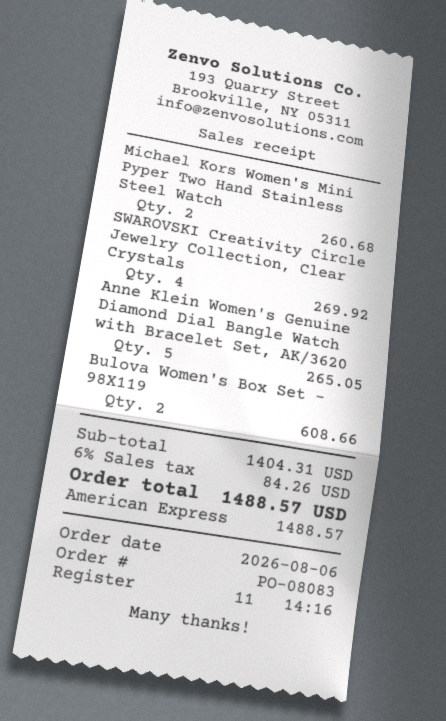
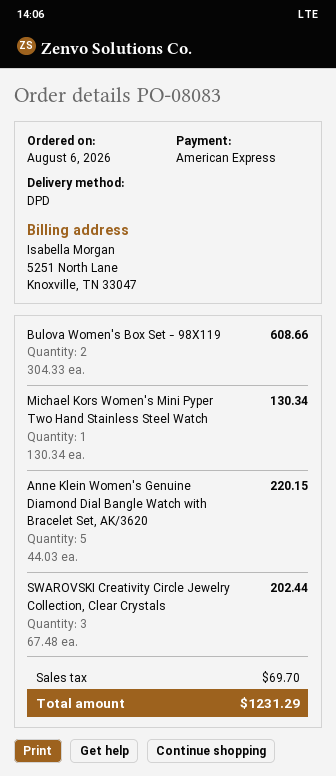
Michael Kors Women's Mini Pyper Two Hand Stainless Steel Watch: 2 for 260.68 -> 1 for 130.34
SWAROVSKI Creativity Circle Jewelry Collection, Clear Crystals: 4 for 269.92 -> 3 for 202.44
Anne Klein Women's Genuine Diamond Dial Bangle Watch with Bracelet Set, AK/3620: 5 for 265.05 -> 5 for 220.15
tax: 84.26 -> 69.70
total: 1488.57 -> 1231.29

